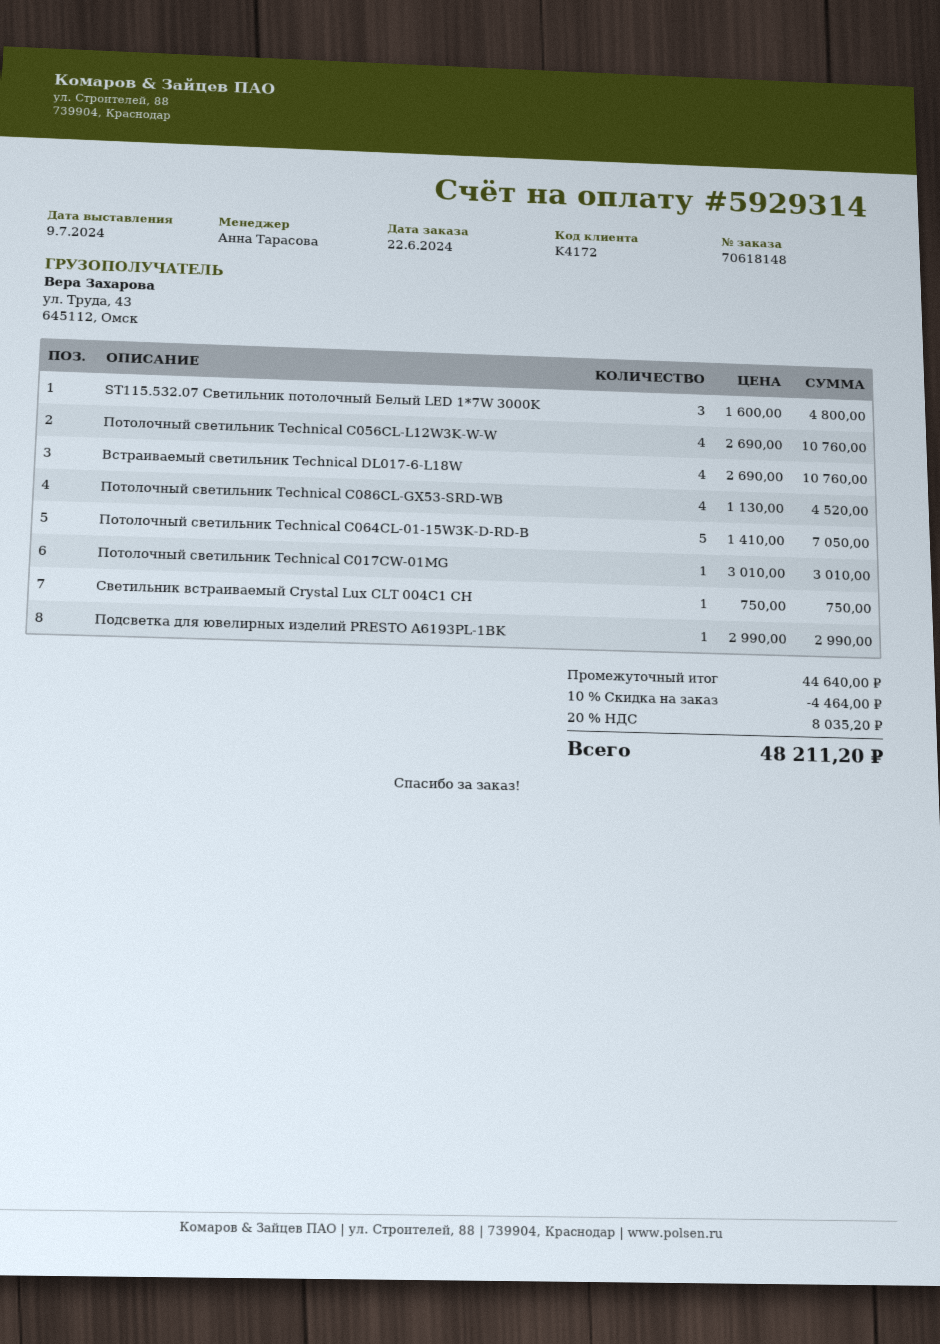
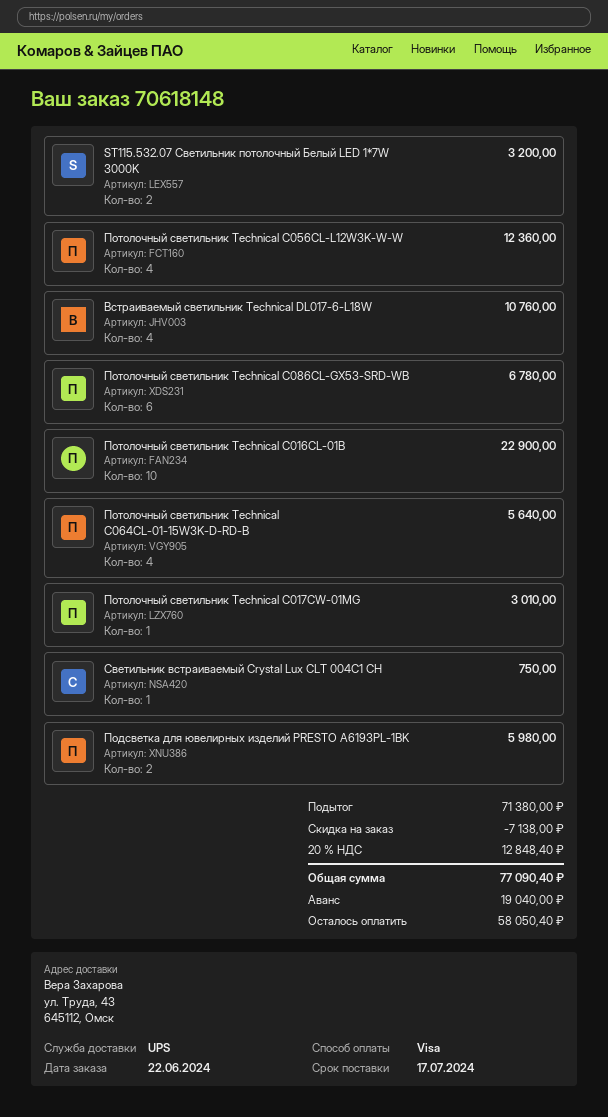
ST115.532.07 Светильник потолочный Белый LED 1*7W 3000K: 3 for 4800.00 -> 2 for 3200.00
Потолочный светильник Technical C056CL-L12W3K-W-W: 4 for 10760.00 -> 4 for 12360.00
Потолочный светильник Technical C086CL-GX53-SRD-WB: 4 for 4520.00 -> 6 for 6780.00
Потолочный светильник Technical C064CL-01-15W3K-D-RD-B: 5 for 7050.00 -> 4 for 5640.00
Подсветка для ювелирных изделий PRESTO A6193PL-1BK: 1 for 2990.00 -> 2 for 5980.00
Потолочный светильник Technical C016CL-01B: none -> 10 for 22900.00
subtotal: 44640.00 -> 71380.00
discount: 4464.00 -> 7138.00
tax: 20% = 8035.20 -> 20% = 12848.40
total: 48211.20 -> 77090.40

